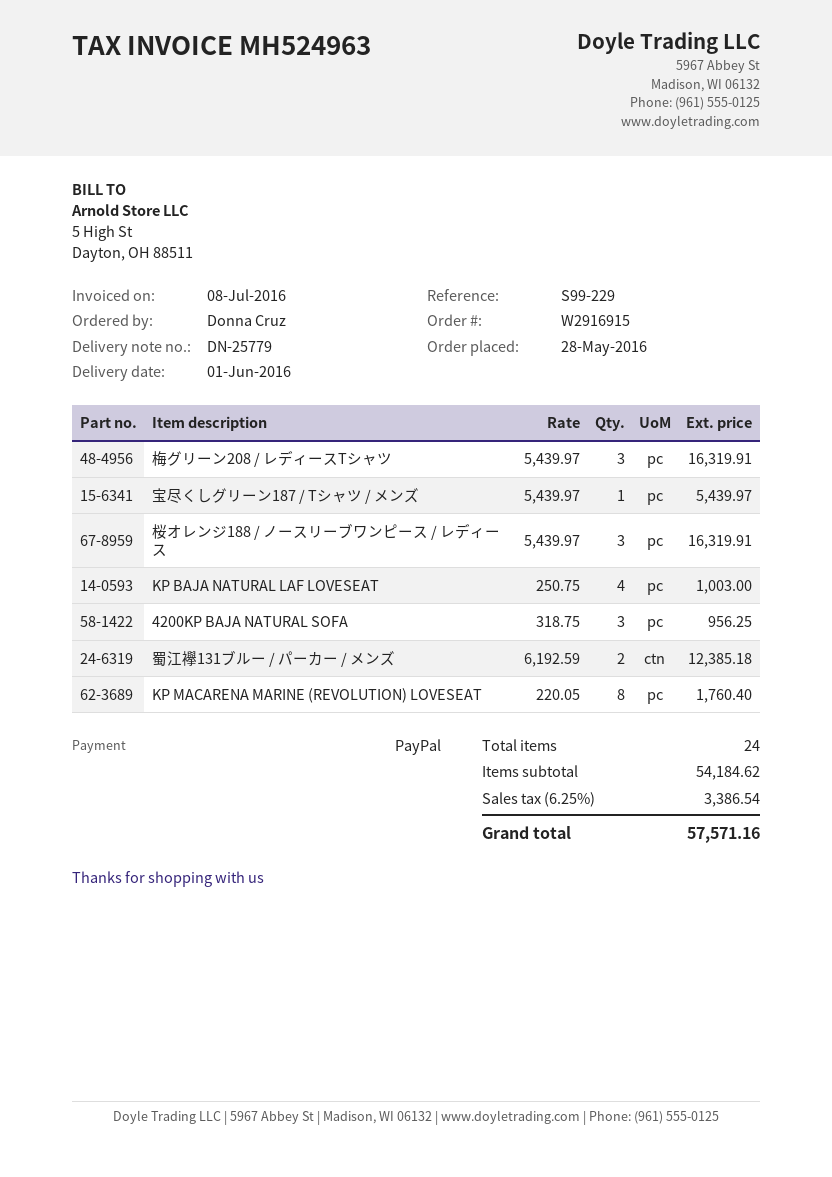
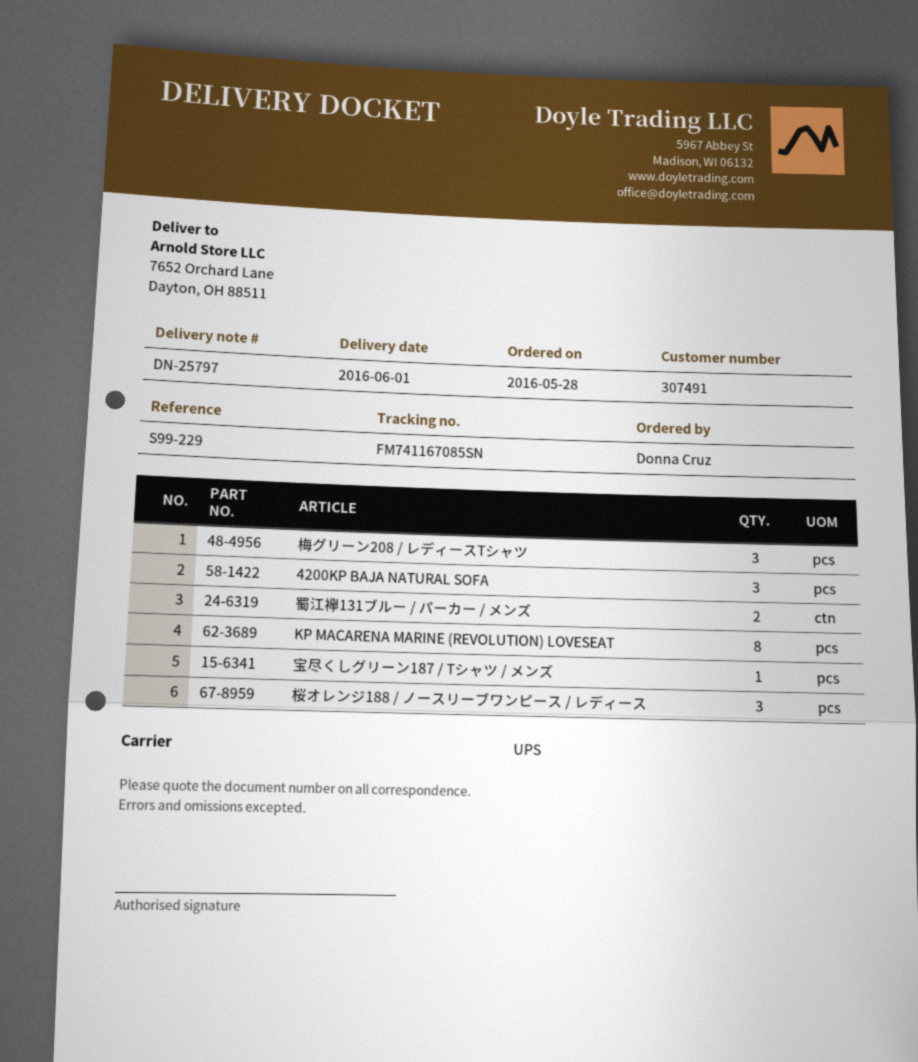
delivery note number: DN-25779 -> DN-25797
KP BAJA NATURAL LAF LOVESEAT: 4 -> none

